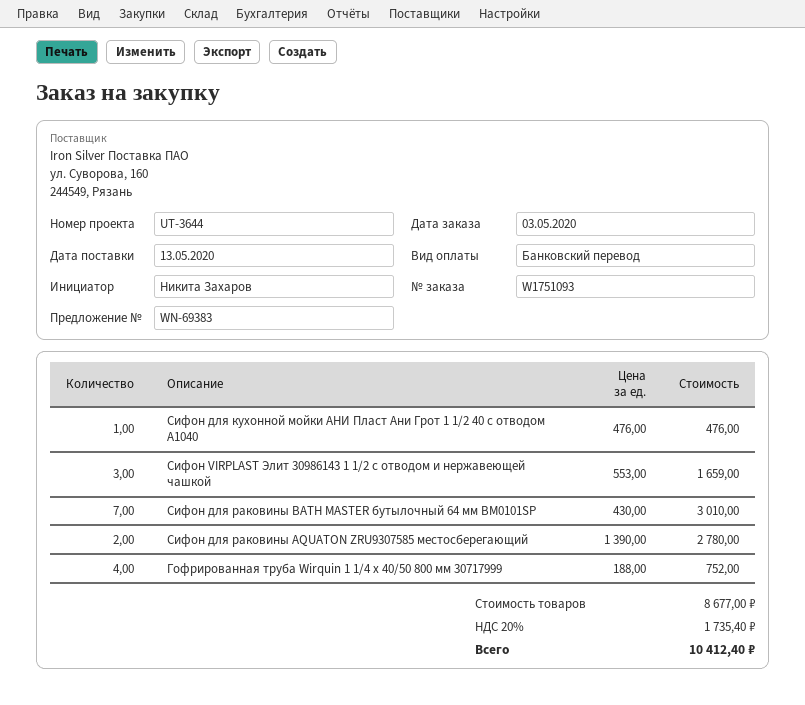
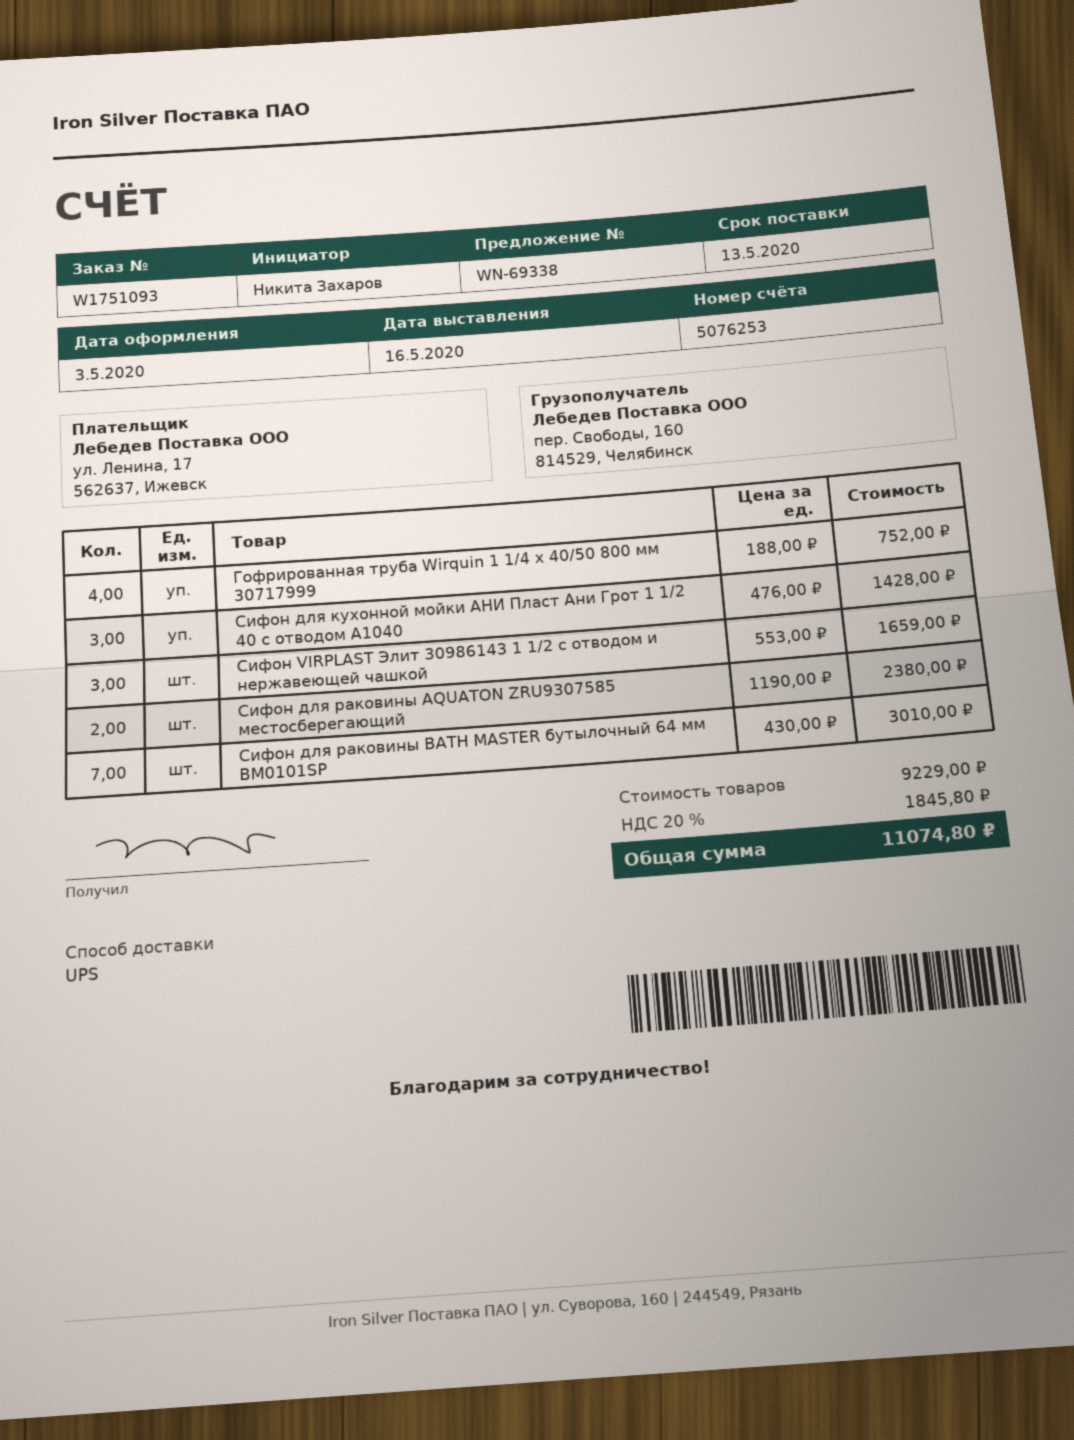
quote number: WN-69383 -> WN-69338
Сифон для кухонной мойки АНИ Пласт Ани Грот 1 1/2 40 с отводом A1040: 1 x 476.00 = 476.00 -> 3 x 476.00 = 1428.00
Сифон для раковины AQUATON ZRU9307585 местосберегающий: 2 x 1390.00 = 2780.00 -> 2 x 1190.00 = 2380.00
subtotal: 8677.00 -> 9229.00
tax: 20% = 1735.40 -> 20% = 1845.80
total: 10412.40 -> 11074.80

